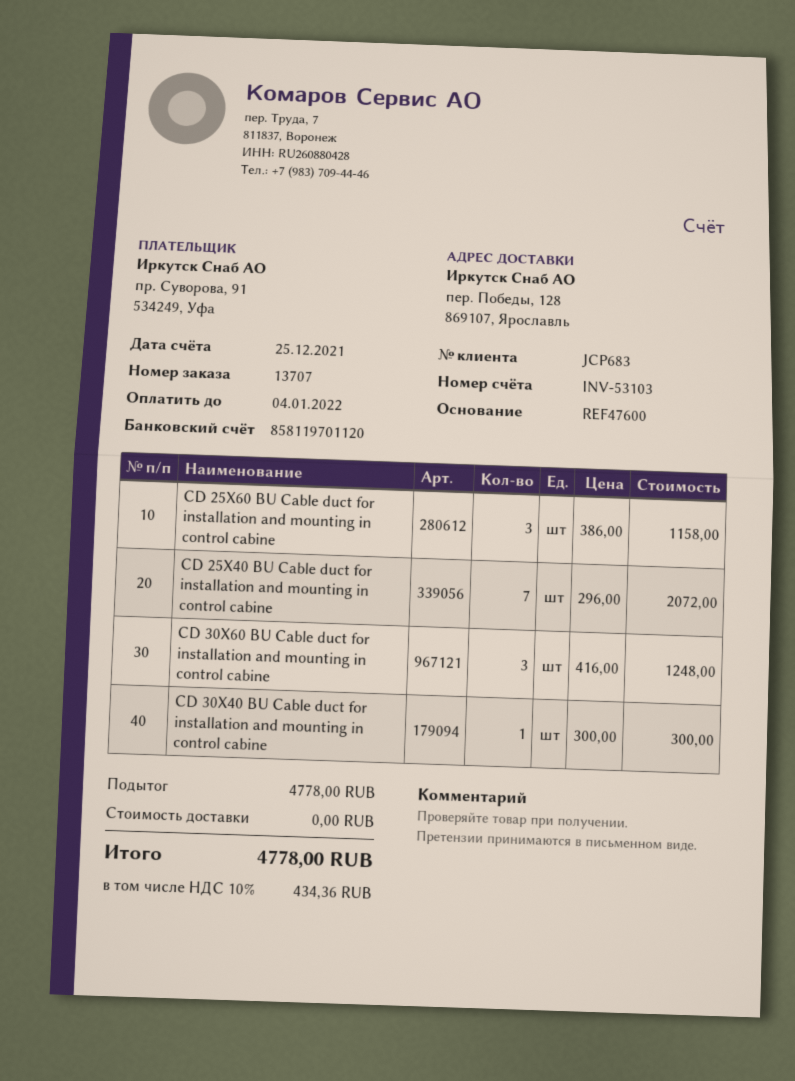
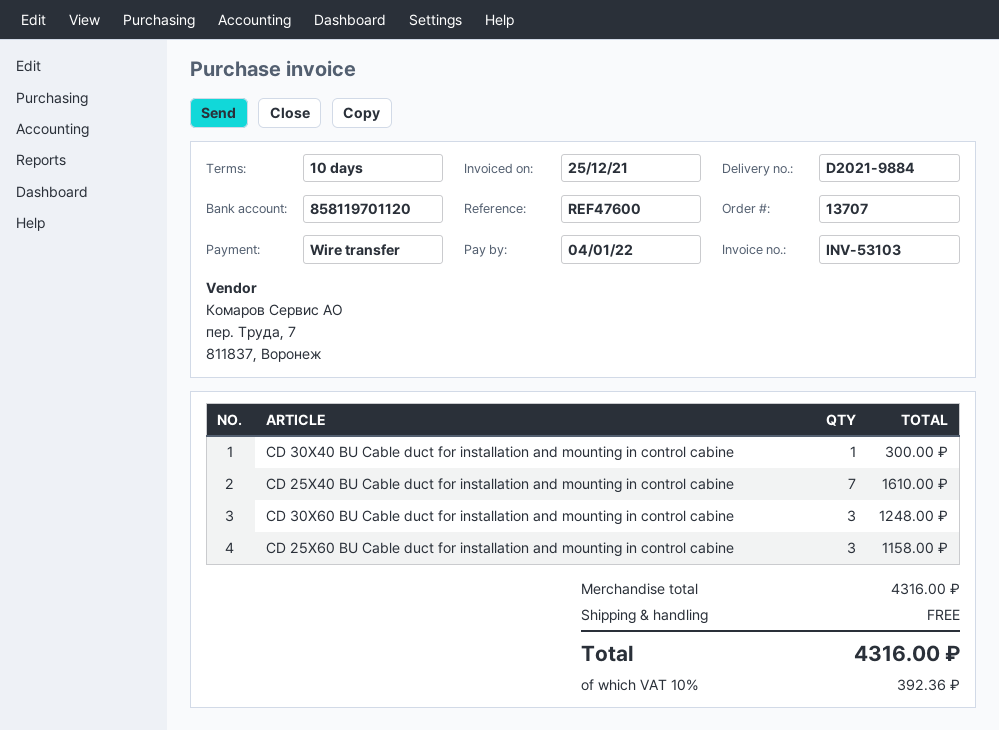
CD 25X40 BU Cable duct for installation and mounting in control cabine: 7 for 2072.00 -> 7 for 1610.00
subtotal: 4778.00 -> 4316.00
tax: 10% = 434.36 -> 10% = 392.36
total: 4778.00 -> 4316.00

